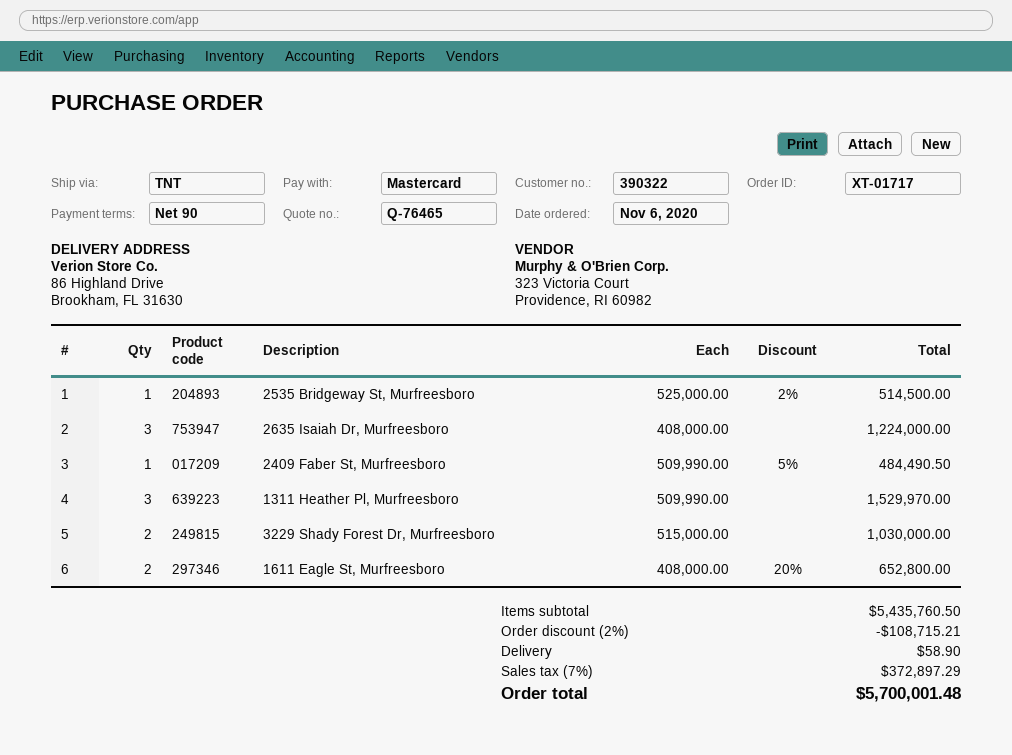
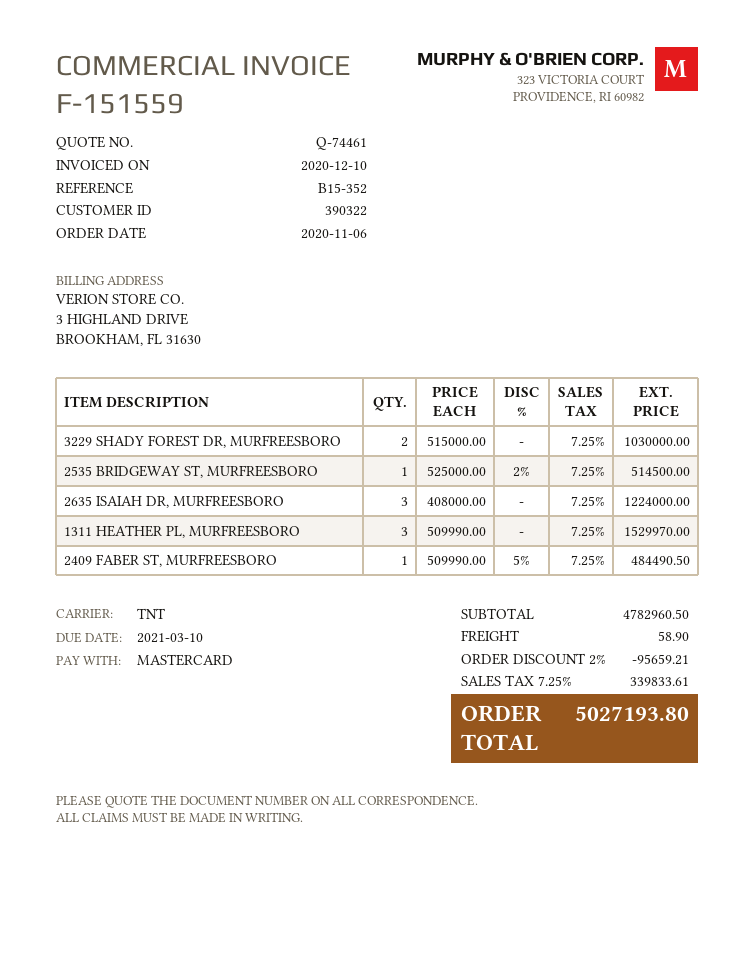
quote number: Q-76465 -> Q-74461
1611 Eagle St, Murfreesboro: 2 x 408000.00 - 20% = 652800.00 -> none
subtotal: 5435760.50 -> 4782960.50
discount: 2% = 108715.21 -> 2% = 95659.21
tax: 7% = 372897.29 -> 7.25% = 339833.61
total: 5700001.48 -> 5027193.80

